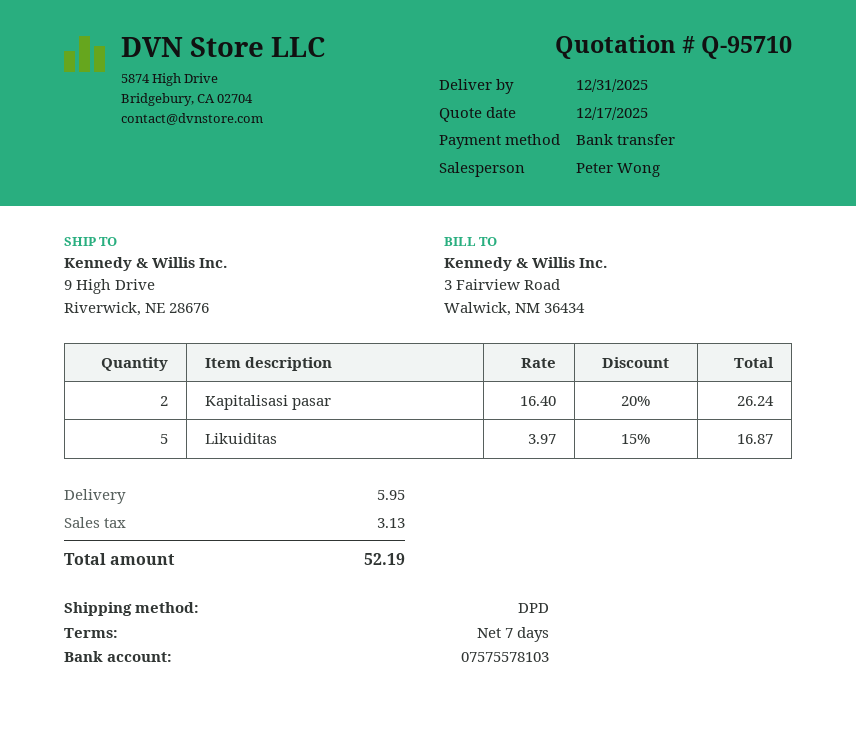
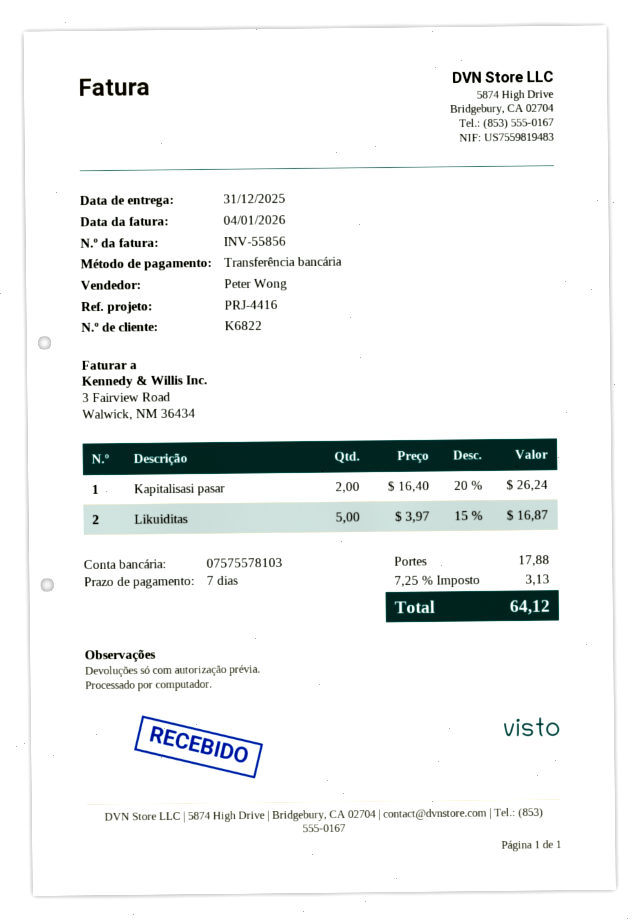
shipping: 5.95 -> 17.88
total: 52.19 -> 64.12

